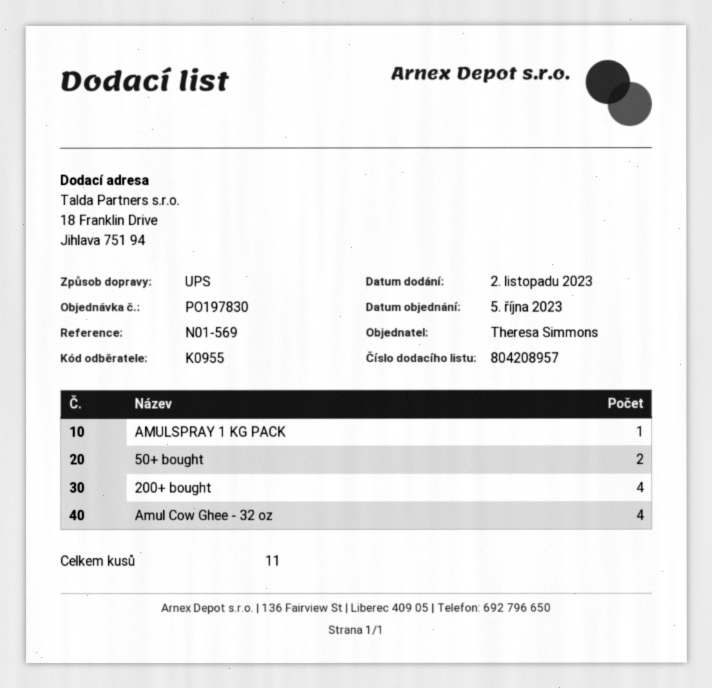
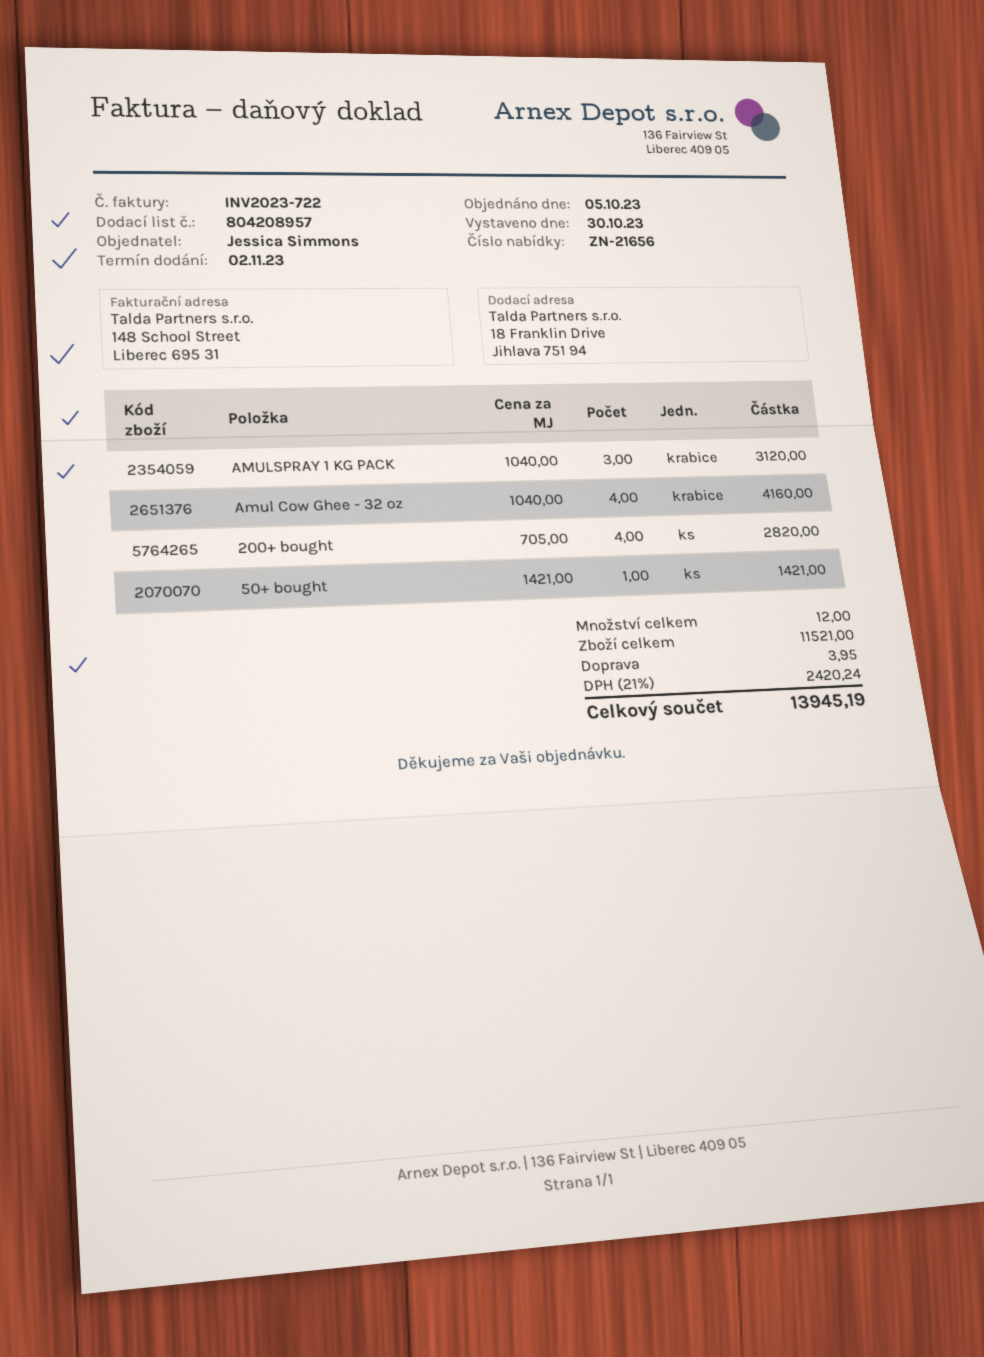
ordered by: Theresa Simmons -> Jessica Simmons
AMULSPRAY 1 KG PACK: 1 -> 3
50+ bought: 2 -> 1
total quantity: 11 -> 12

